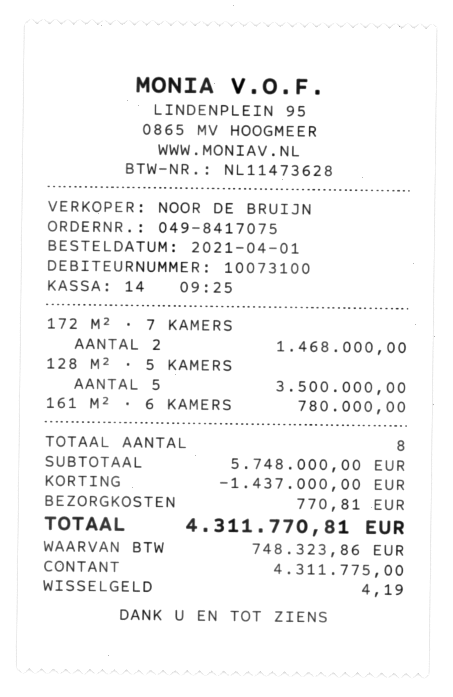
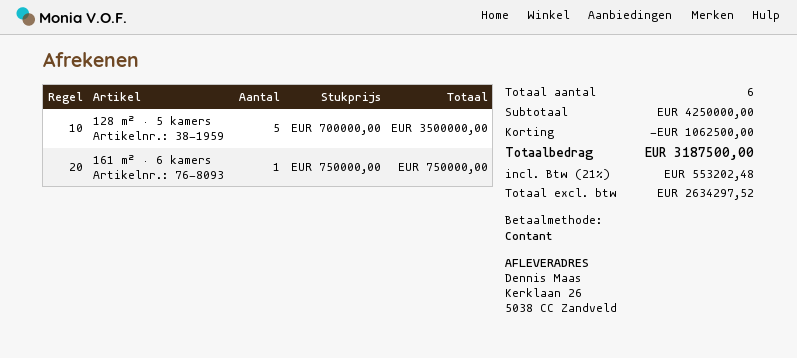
172 M² · 7 KAMERS: 2 for 1468000.00 -> none
161 M² · 6 KAMERS: 1 for 780000.00 -> 1 for 750000.00
total quantity: 8 -> 6
subtotal: 5748000.00 -> 4250000.00
discount: 1437000.00 -> 1062500.00
shipping: 770.81 -> none
tax: 748323.86 -> 553202.48
total: 4311770.81 -> 3187500.00

